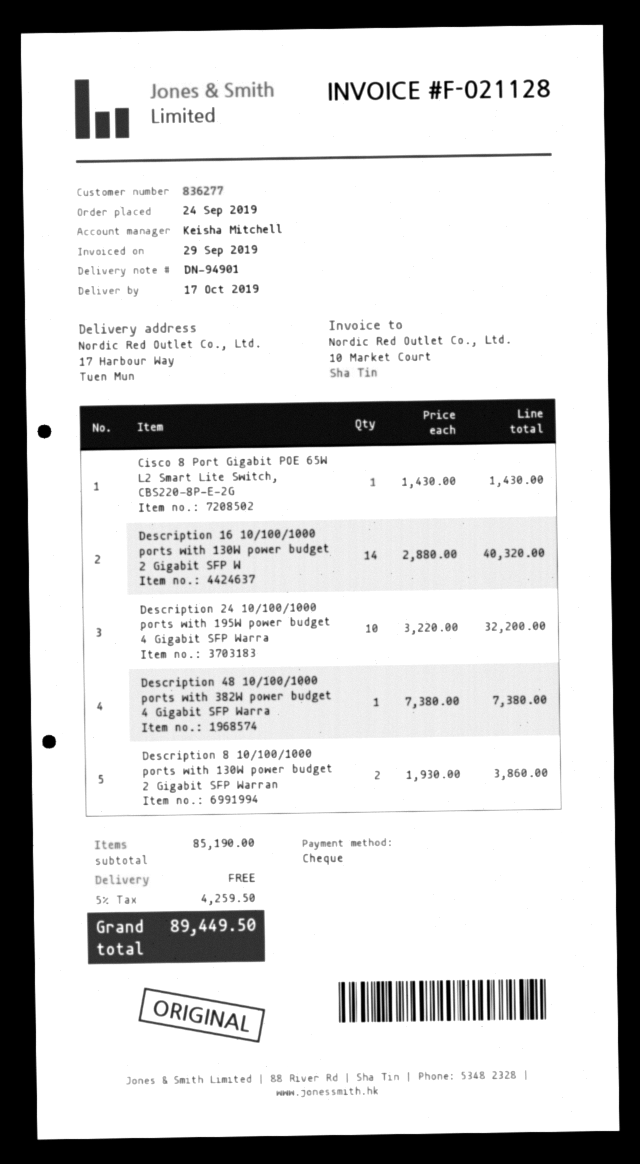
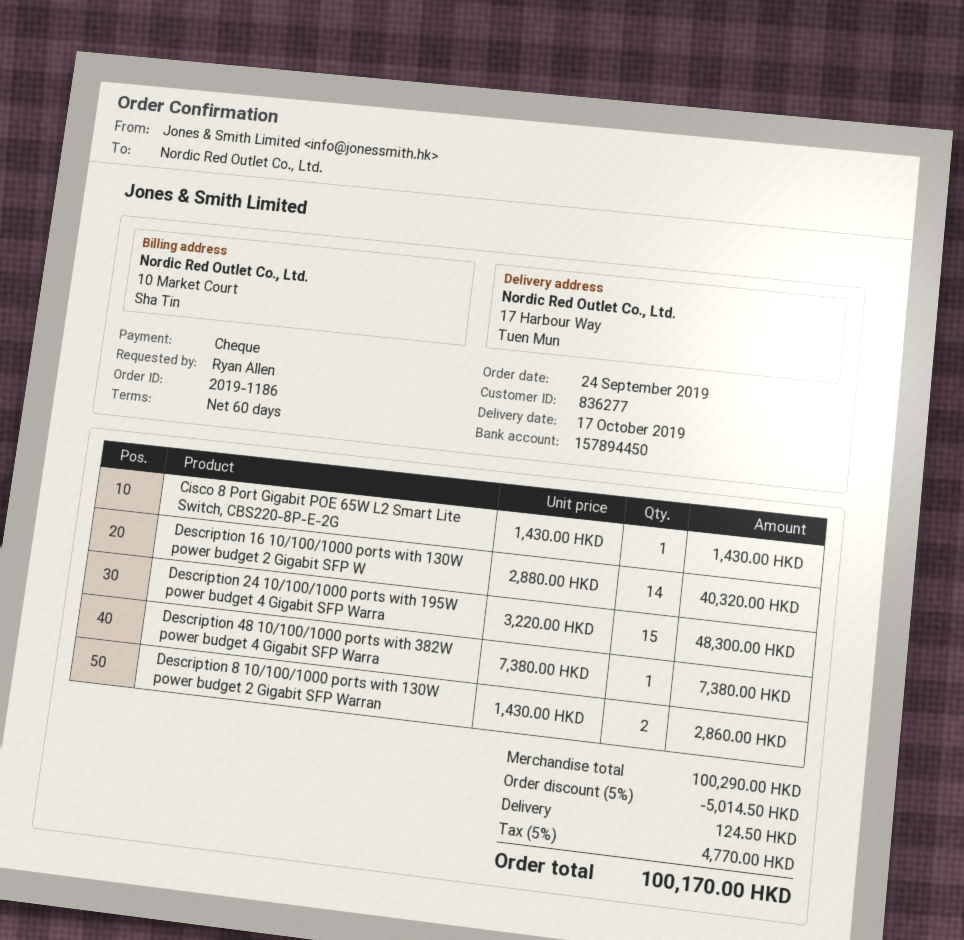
Description 24 10/100/1000 ports with 195W power budget 4 Gigabit SFP Warra: 10 x 3220.00 = 32200.00 -> 15 x 3220.00 = 48300.00
Description 8 10/100/1000 ports with 130W power budget 2 Gigabit SFP Warran: 2 x 1930.00 = 3860.00 -> 2 x 1430.00 = 2860.00
subtotal: 85190.00 -> 100290.00
discount: none -> 5% = 5014.50
shipping: 0.00 -> 124.50
tax: 5% = 4259.50 -> 5% = 4770.00
total: 89449.50 -> 100170.00

